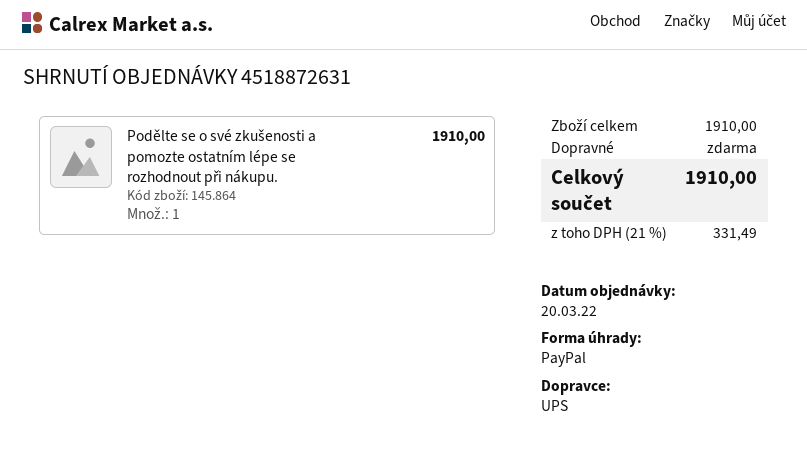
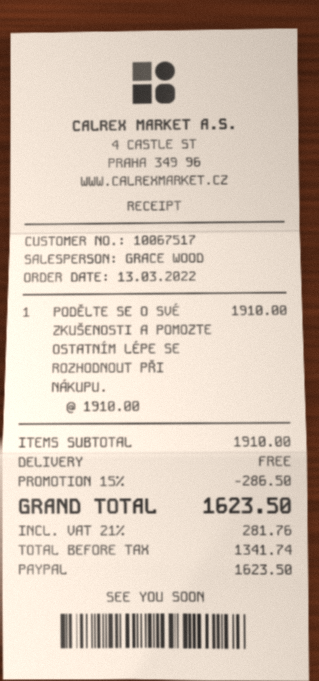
order date: 2022-03-20 -> 2022-03-13
discount: none -> 15% = 286.50
tax: 21% = 331.49 -> 21% = 281.76
total: 1910.00 -> 1623.50

